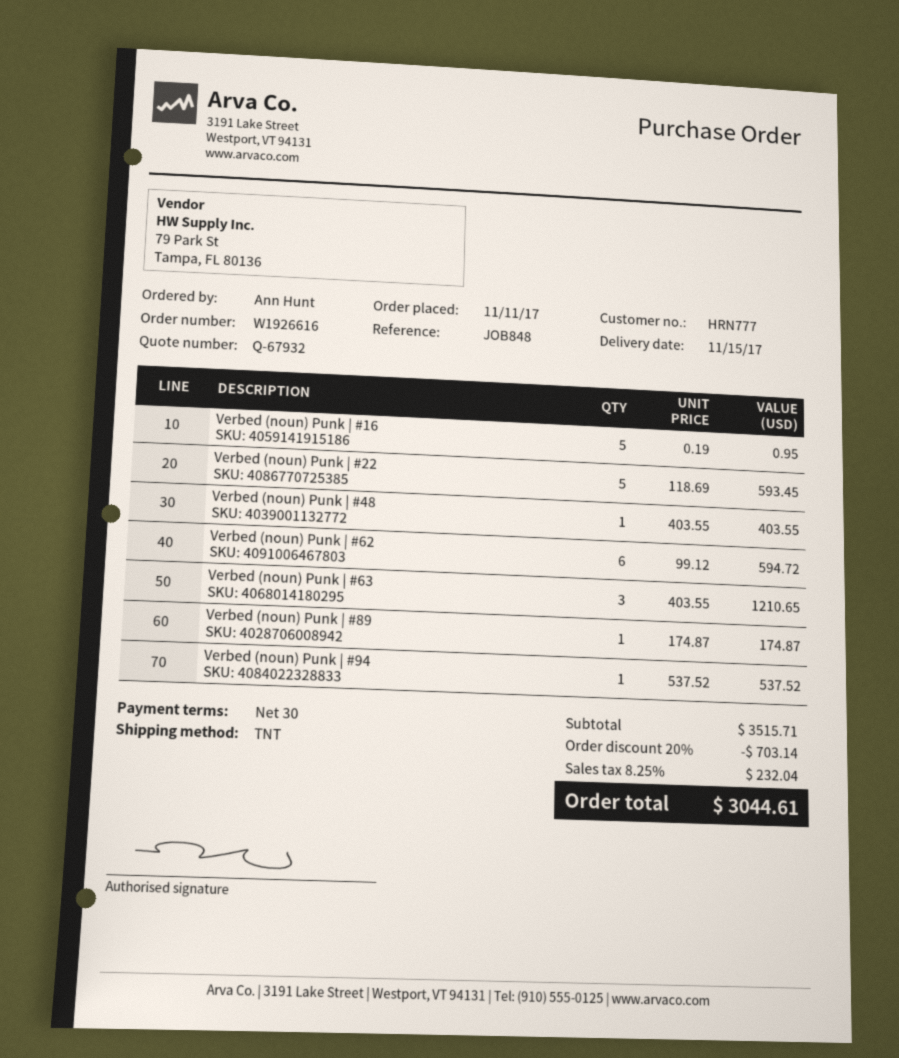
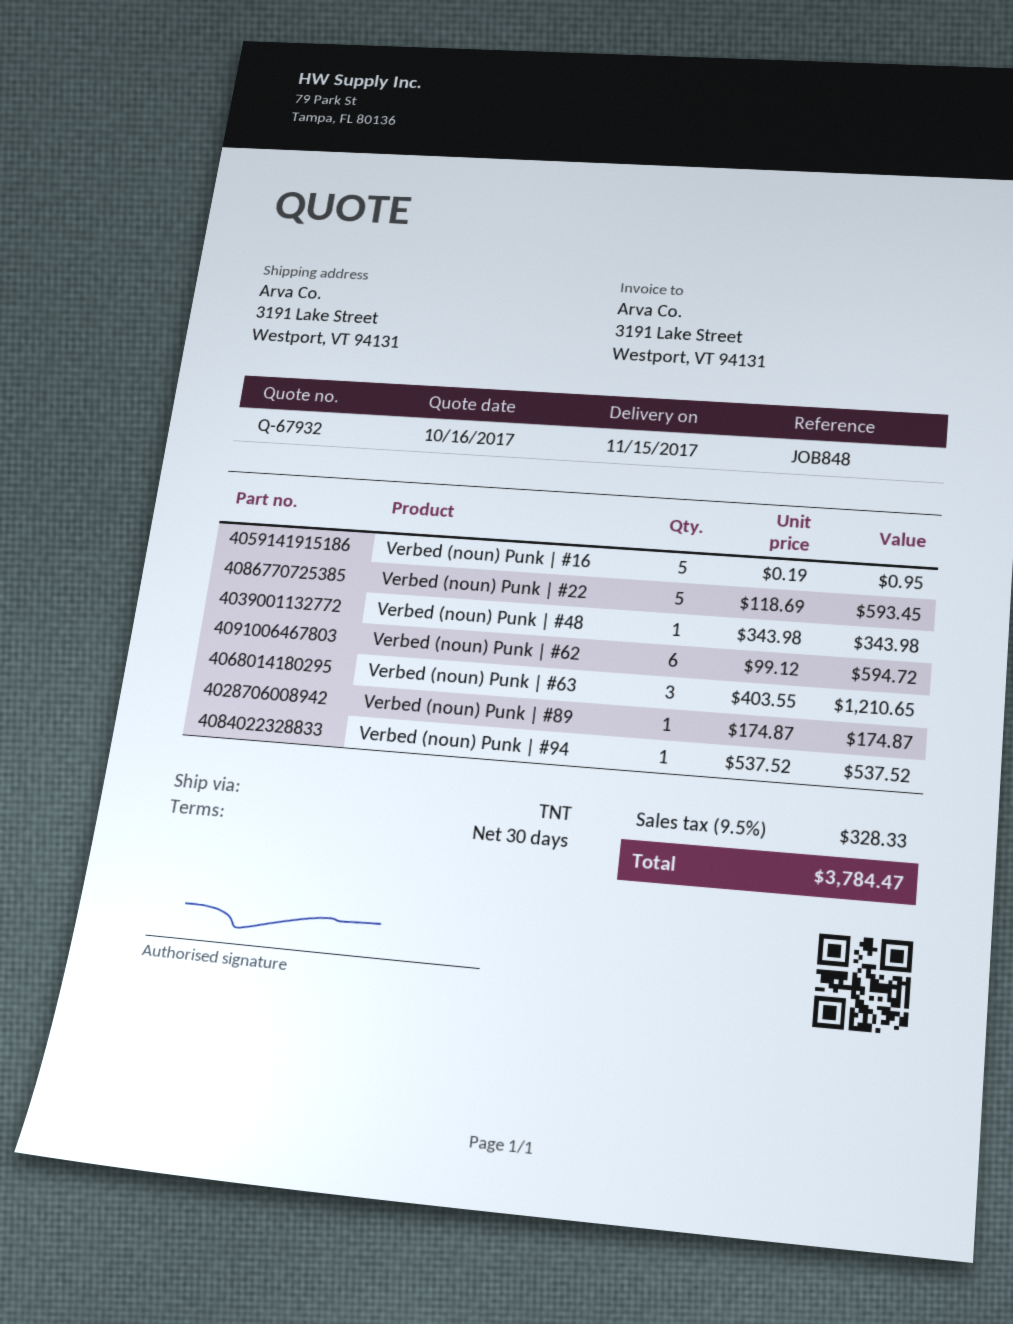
Verbed (noun) Punk | #48: 1 x 403.55 = 403.55 -> 1 x 343.98 = 343.98
discount: 20% = 703.14 -> none
tax: 8.25% = 232.04 -> 9.5% = 328.33
total: 3044.61 -> 3784.47

